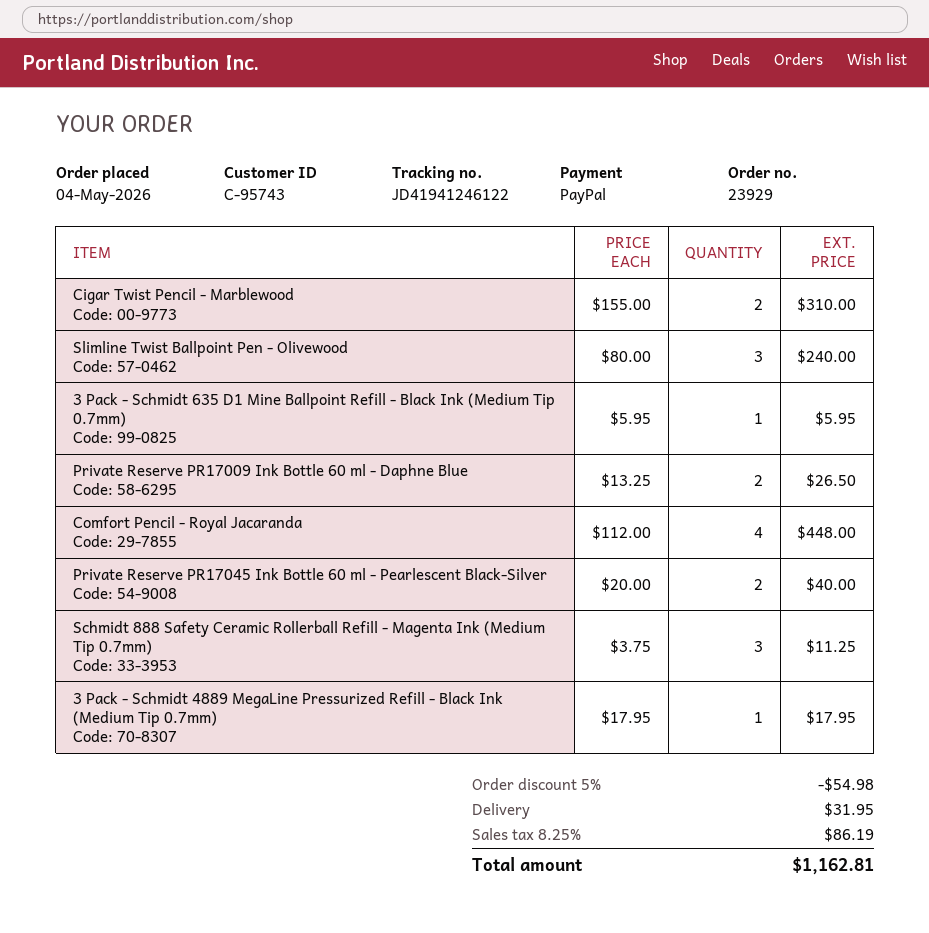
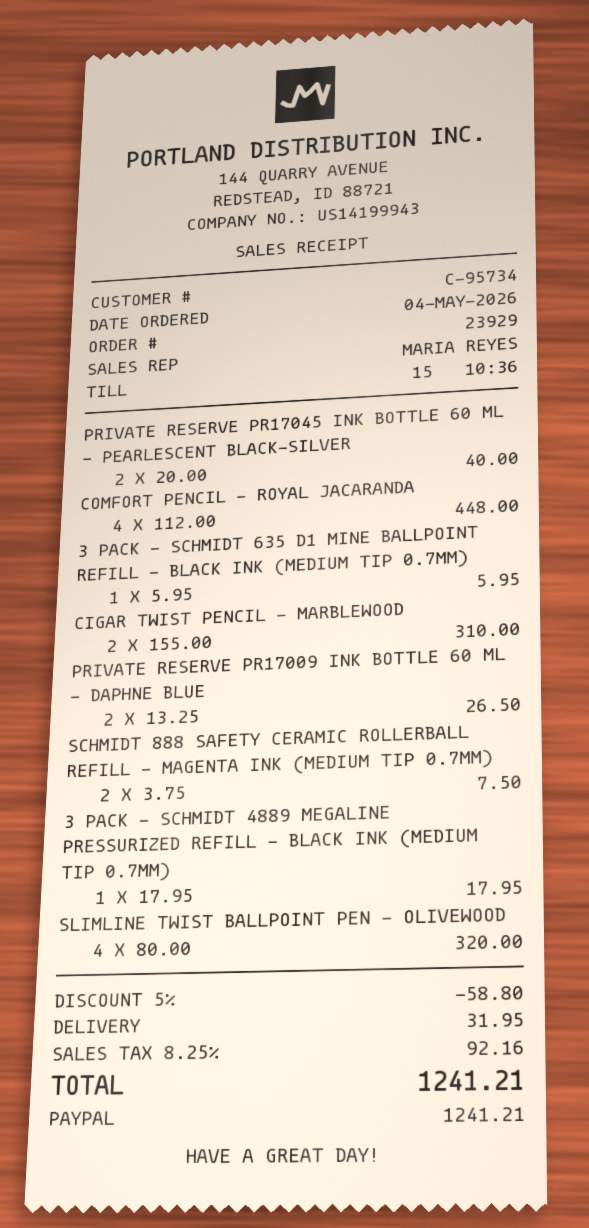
customer number: C-95743 -> C-95734
Slimline Twist Ballpoint Pen - Olivewood: 3 x 80.00 = 240.00 -> 4 x 80.00 = 320.00
Schmidt 888 Safety Ceramic Rollerball Refill - Magenta Ink (Medium Tip 0.7mm): 3 x 3.75 = 11.25 -> 2 x 3.75 = 7.50
discount: 5% = 54.98 -> 5% = 58.80
tax: 8.25% = 86.19 -> 8.25% = 92.16
total: 1162.81 -> 1241.21

